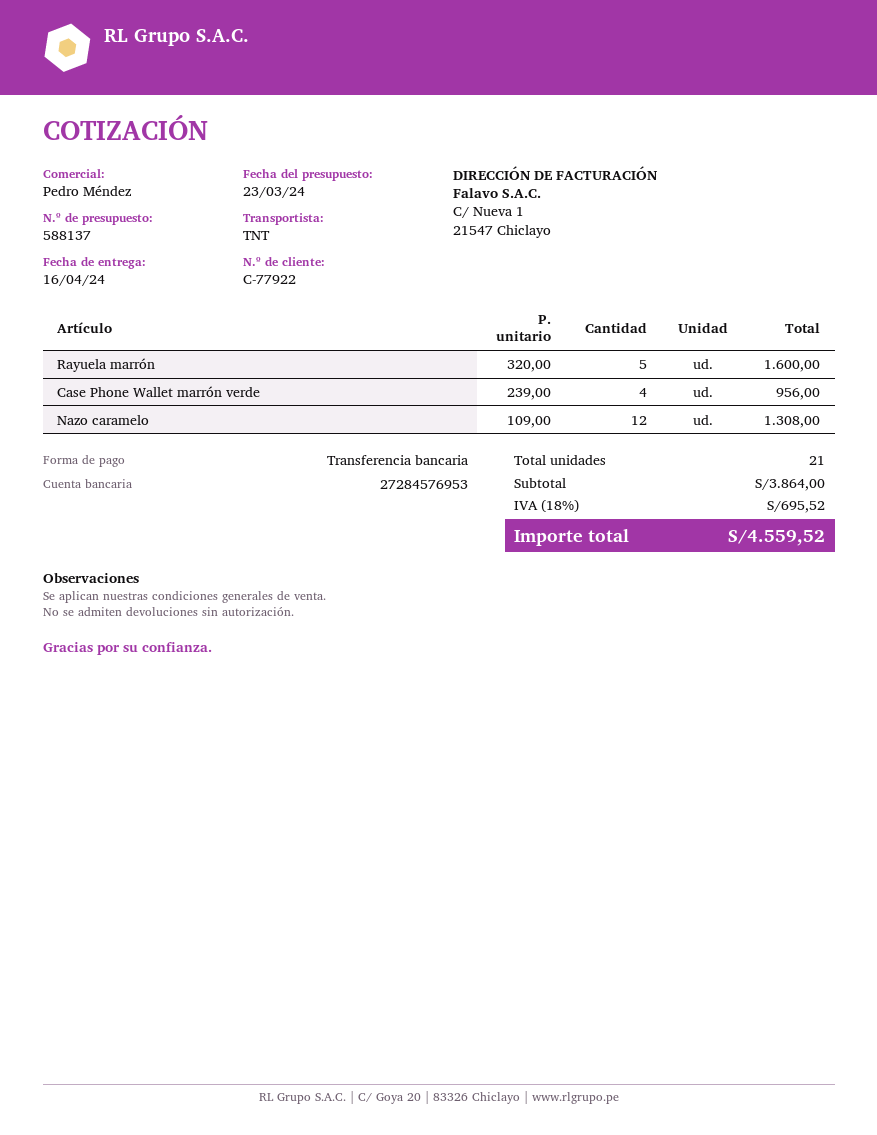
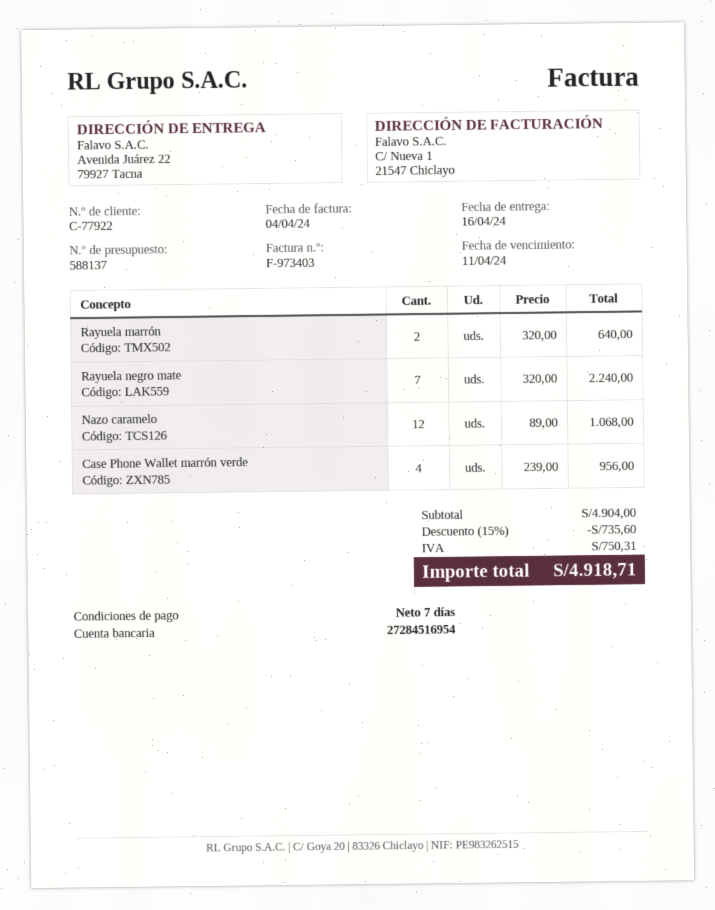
bank account: 27284576953 -> 27284516954
Rayuela marrón: 5 x 320.00 = 1600.00 -> 2 x 320.00 = 640.00
Nazo caramelo: 12 x 109.00 = 1308.00 -> 12 x 89.00 = 1068.00
Rayuela negro mate: none -> 7 x 320.00 = 2240.00
subtotal: 3864.00 -> 4904.00
discount: none -> 15% = 735.60
tax: 695.52 -> 750.31
total: 4559.52 -> 4918.71

